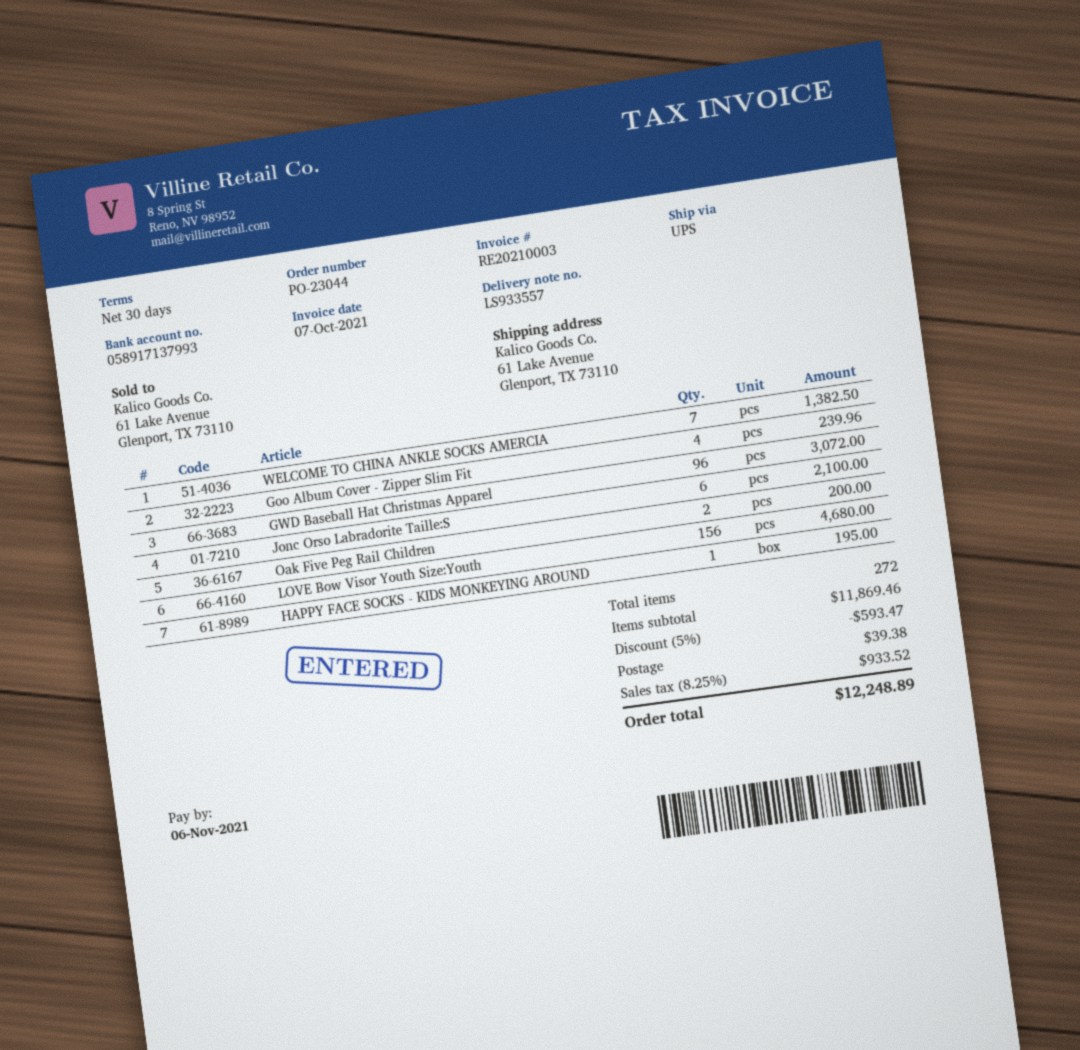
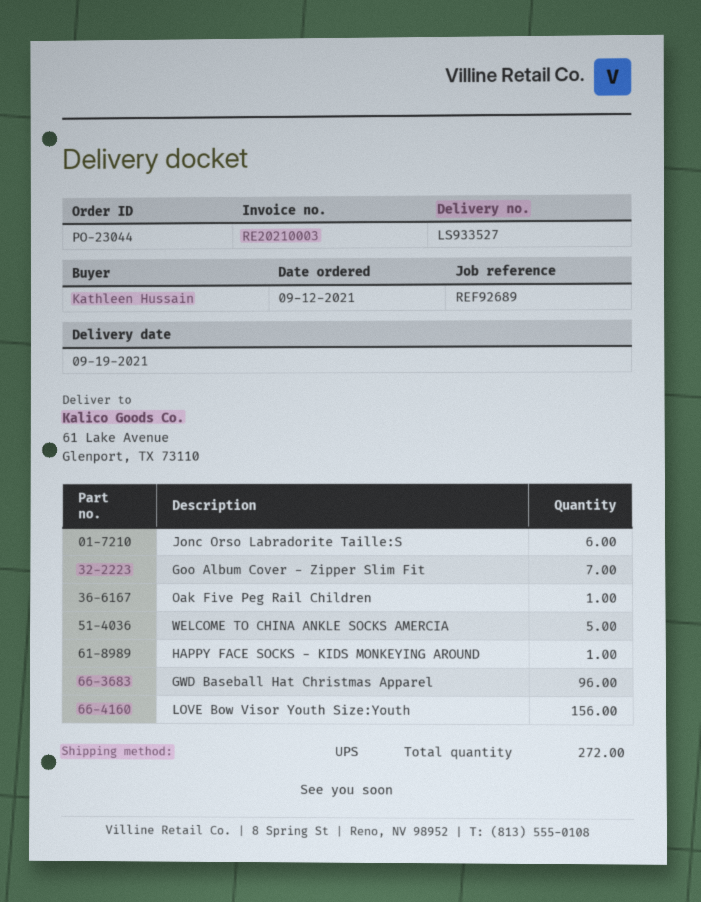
delivery note number: LS933557 -> LS933527
WELCOME TO CHINA ANKLE SOCKS AMERCIA: 7 -> 5
Goo Album Cover - Zipper Slim Fit: 4 -> 7
Oak Five Peg Rail Children: 2 -> 1

